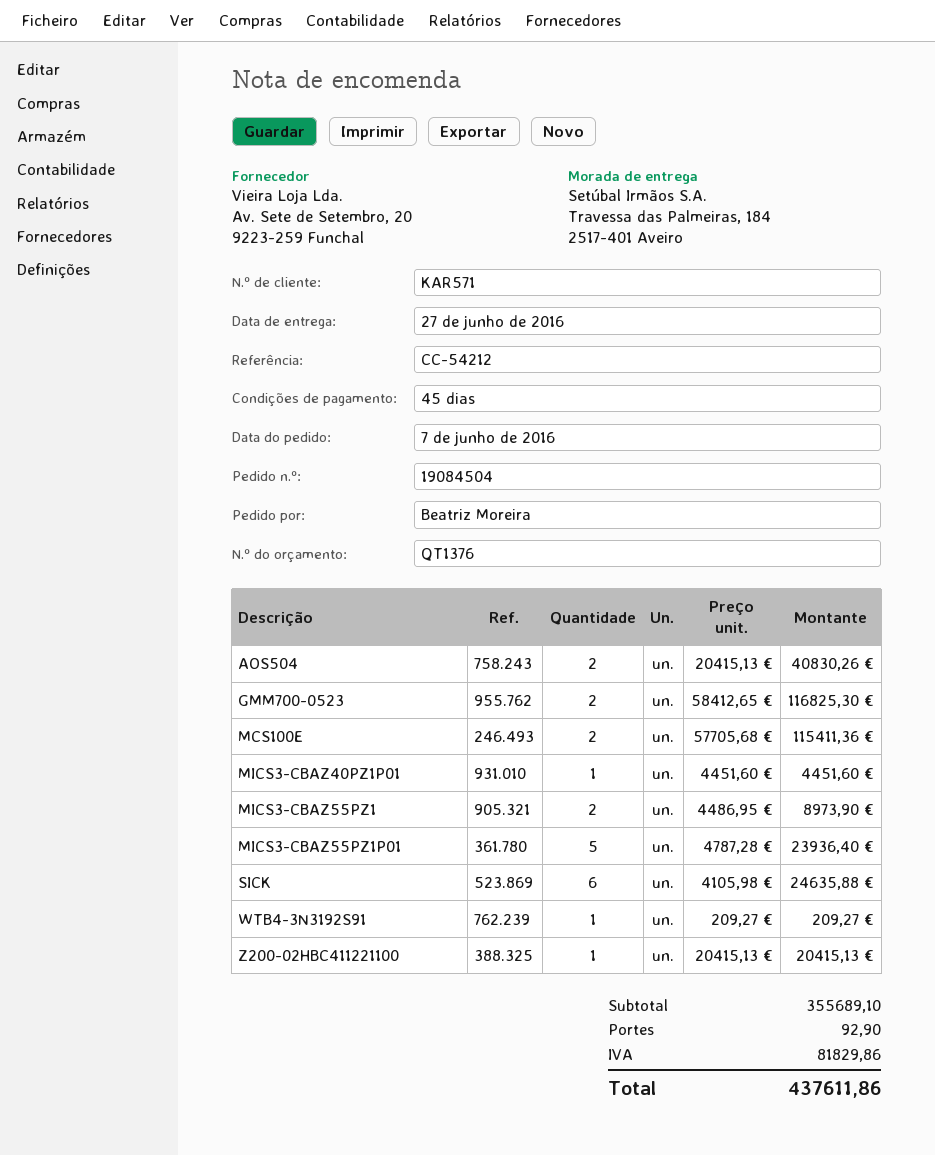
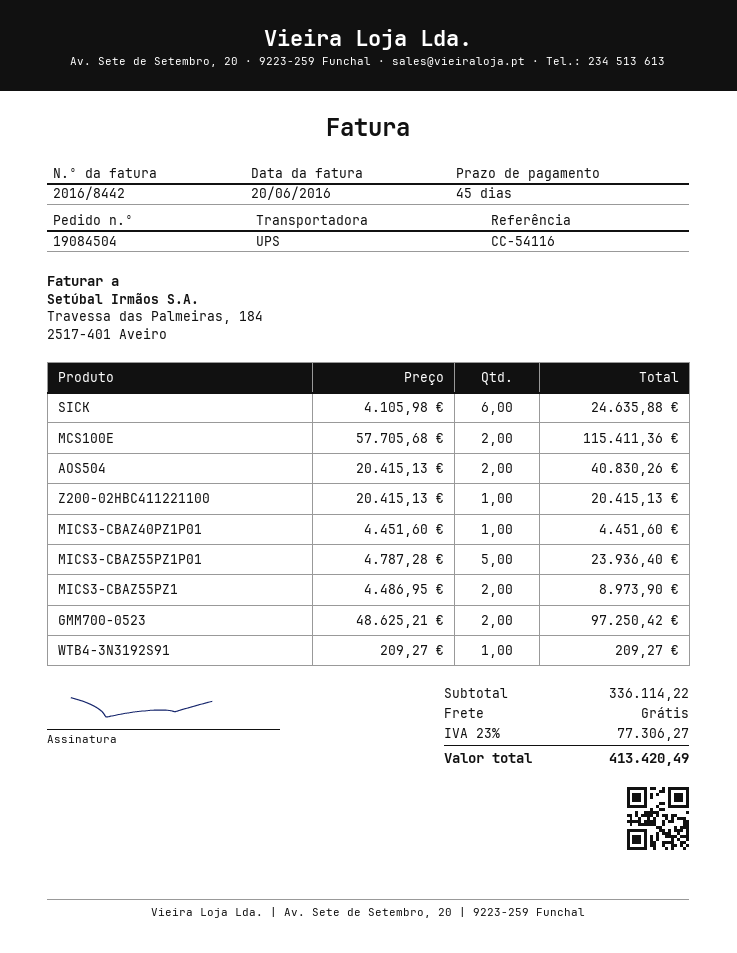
reference: CC-54212 -> CC-54116
GMM700-0523: 2 x 58412.65 = 116825.30 -> 2 x 48625.21 = 97250.42
subtotal: 355689.10 -> 336114.22
shipping: 92.90 -> 0.00
tax: 81829.86 -> 77306.27
total: 437611.86 -> 413420.49

